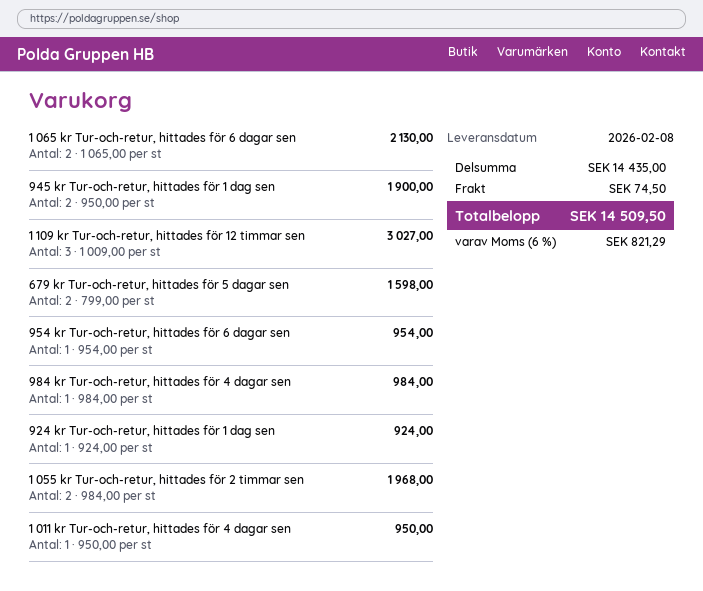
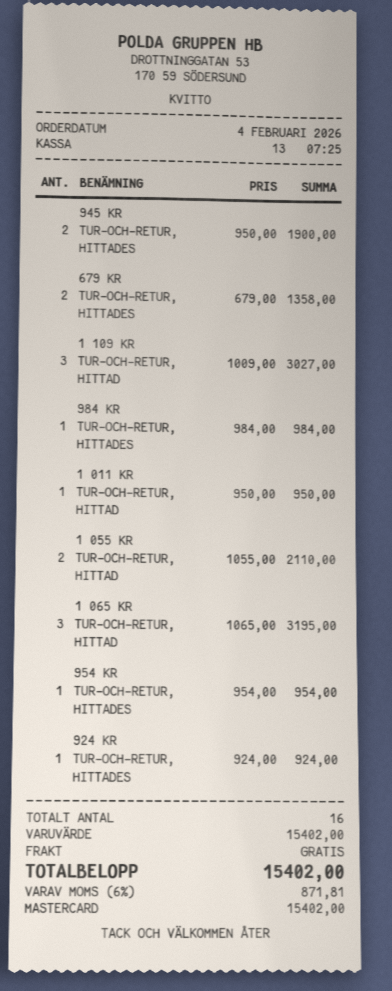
1 065 kr Tur-och-retur, hittades för 6 dagar sen: 2 x 1065.00 = 2130.00 -> 3 x 1065.00 = 3195.00
679 kr Tur-och-retur, hittades för 5 dagar sen: 2 x 799.00 = 1598.00 -> 2 x 679.00 = 1358.00
1 055 kr Tur-och-retur, hittades för 2 timmar sen: 2 x 984.00 = 1968.00 -> 2 x 1055.00 = 2110.00
subtotal: 14435.00 -> 15402.00
shipping: 74.50 -> 0.00
tax: 6% = 821.29 -> 6% = 871.81
total: 14509.50 -> 15402.00

